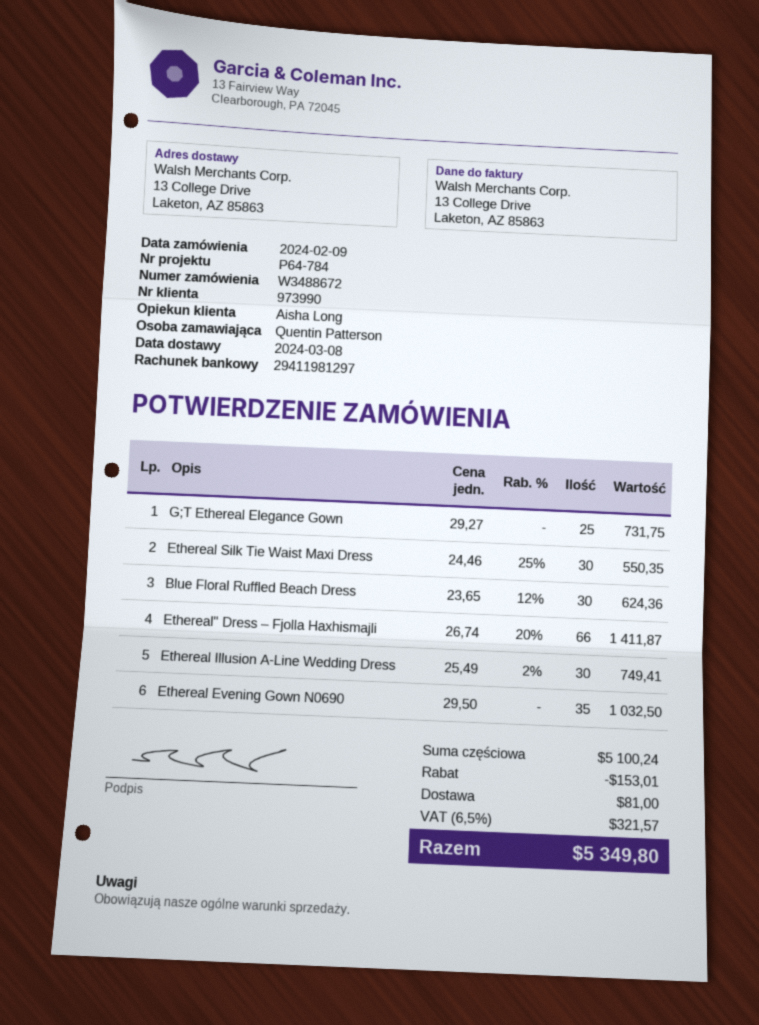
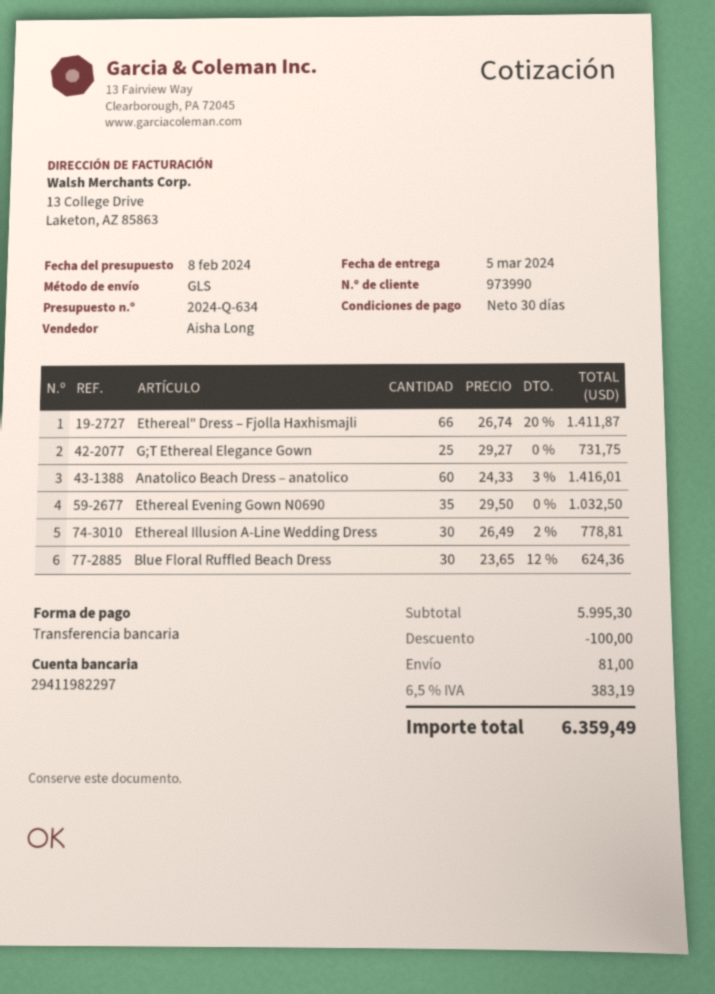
delivery date: 2024-03-08 -> 2024-03-05
bank account: 29411981297 -> 29411982297
Ethereal Silk Tie Waist Maxi Dress: 30 x 24.46 - 25% = 550.35 -> none
Ethereal Illusion A-Line Wedding Dress: 30 x 25.49 - 2% = 749.41 -> 30 x 26.49 - 2% = 778.81
Anatolico Beach Dress – anatolico: none -> 60 x 24.33 - 3% = 1416.01
subtotal: 5100.24 -> 5995.30
discount: 153.01 -> 100.00
tax: 6.5% = 321.57 -> 6.5% = 383.19
total: 5349.80 -> 6359.49

